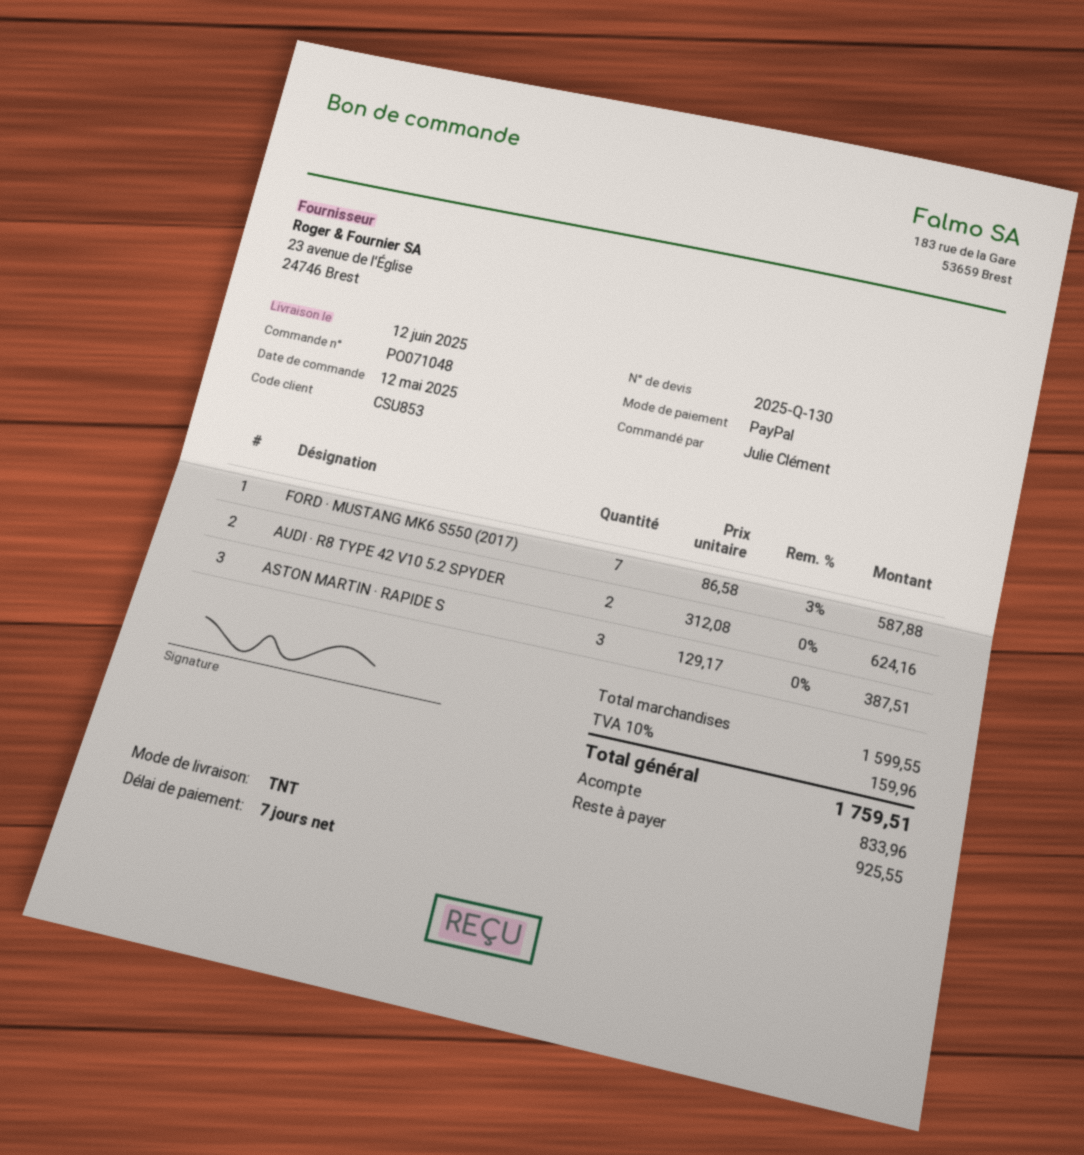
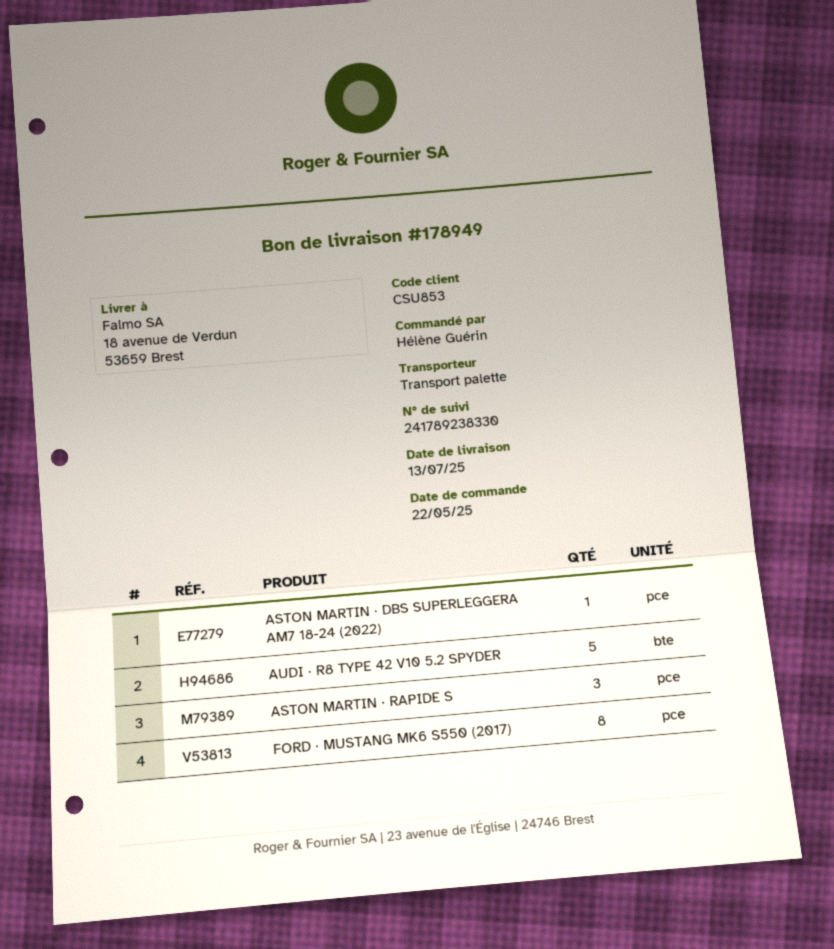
order date: 2025-05-12 -> 2025-05-22
delivery date: 2025-06-12 -> 2025-07-13
ordered by: Julie Clément -> Hélène Guérin
shipping method: TNT -> pallet freight
FORD · MUSTANG MK6 S550 (2017): 7 -> 8
AUDI · R8 TYPE 42 V10 5.2 SPYDER: 2 -> 5
ASTON MARTIN · DBS SUPERLEGGERA AM7 18-24 (2022): none -> 1

